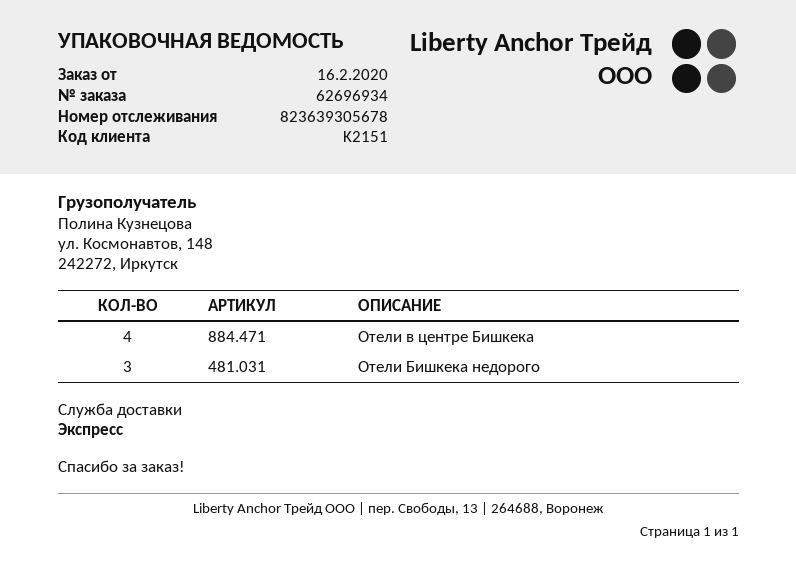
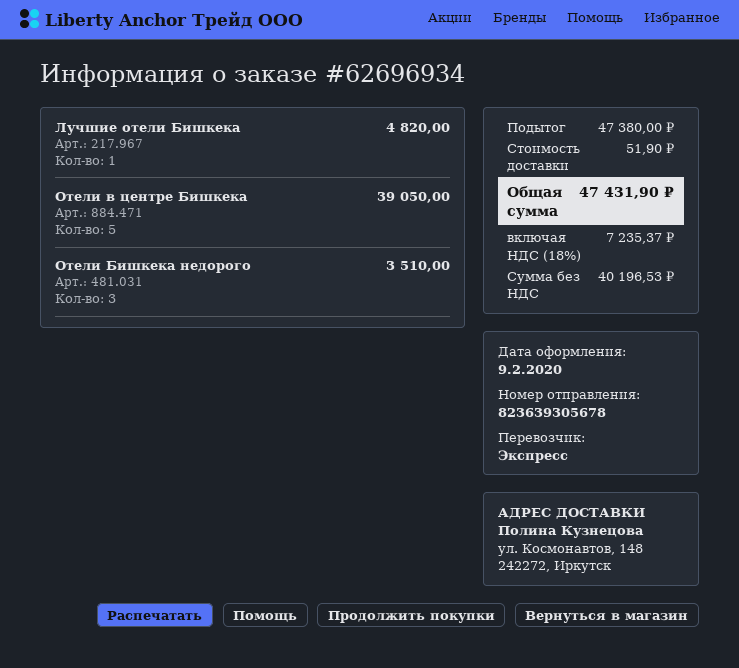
order date: 2020-02-16 -> 2020-02-09
Отели в центре Бишкека: 4 -> 5
Лучшие отели Бишкека: none -> 1

